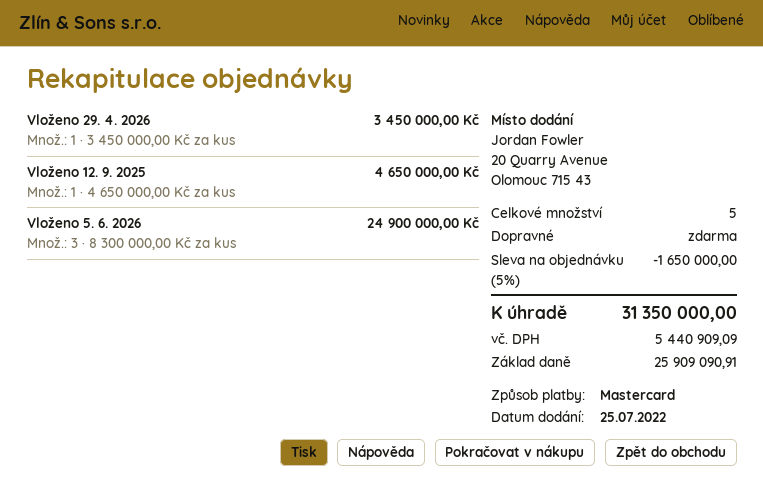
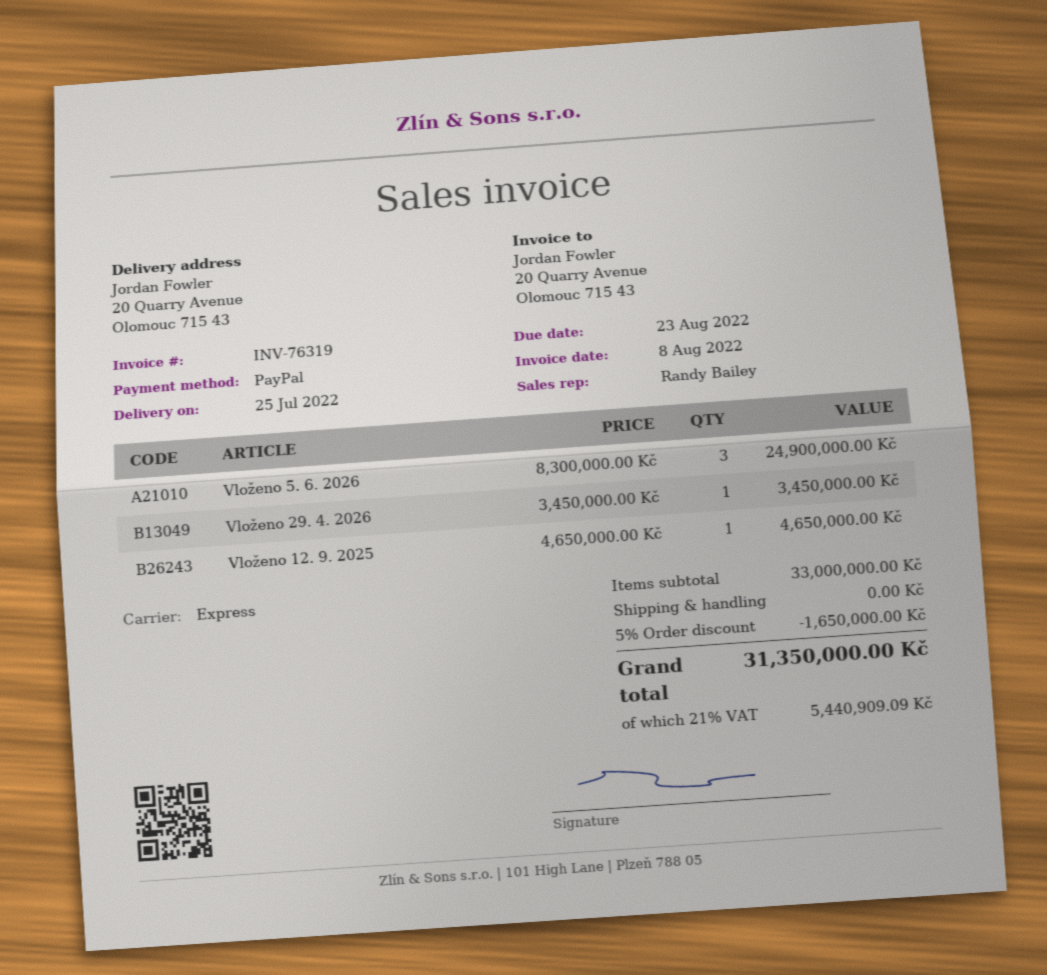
payment method: Mastercard -> PayPal

